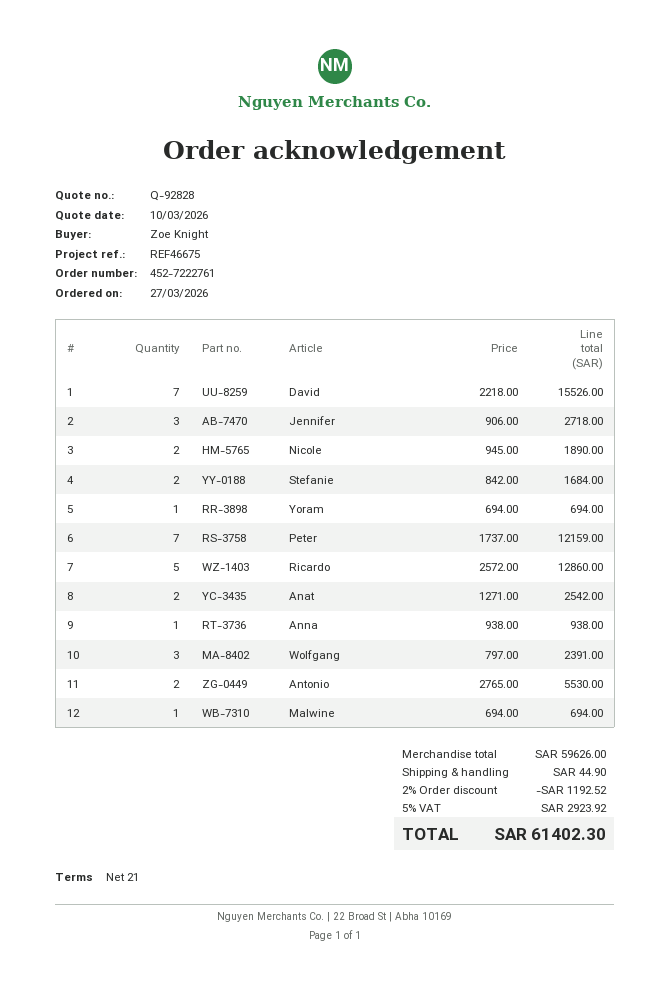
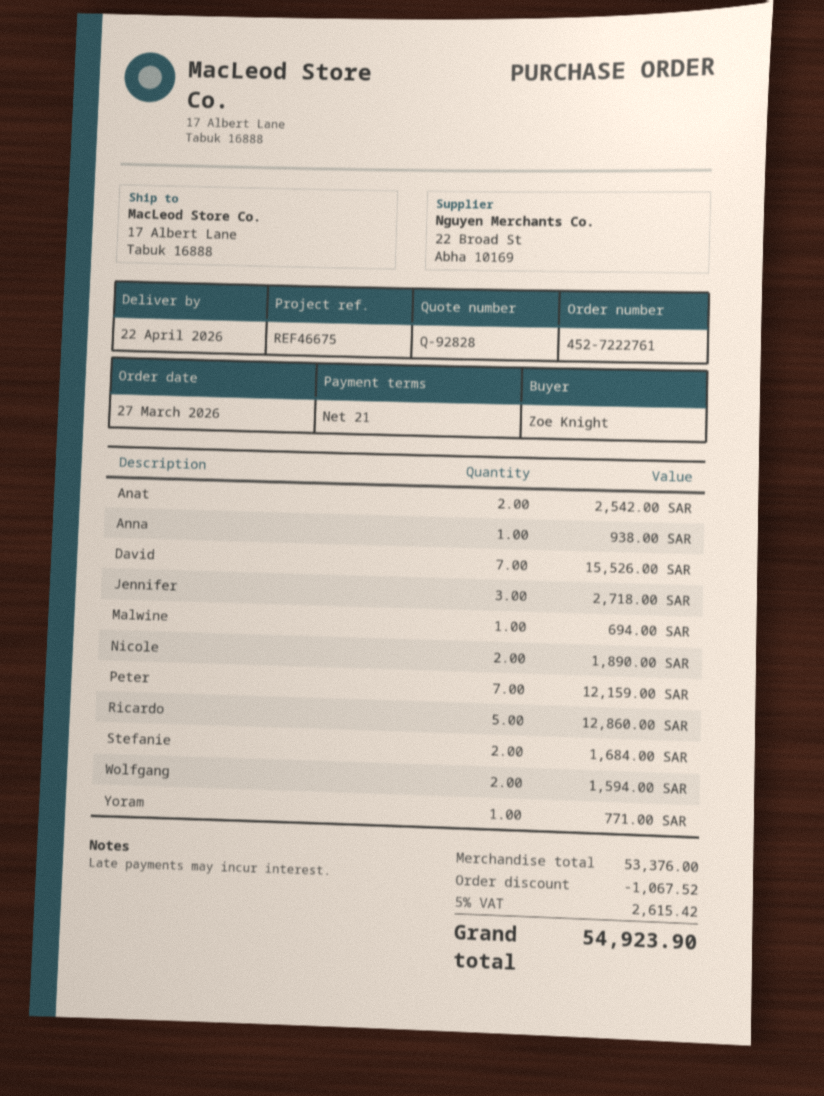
Yoram: 1 for 694.00 -> 1 for 771.00
Wolfgang: 3 for 2391.00 -> 2 for 1594.00
Antonio: 2 for 5530.00 -> none
subtotal: 59626.00 -> 53376.00
discount: 1192.52 -> 1067.52
shipping: 44.90 -> none
tax: 5% = 2923.92 -> 5% = 2615.42
total: 61402.30 -> 54923.90

